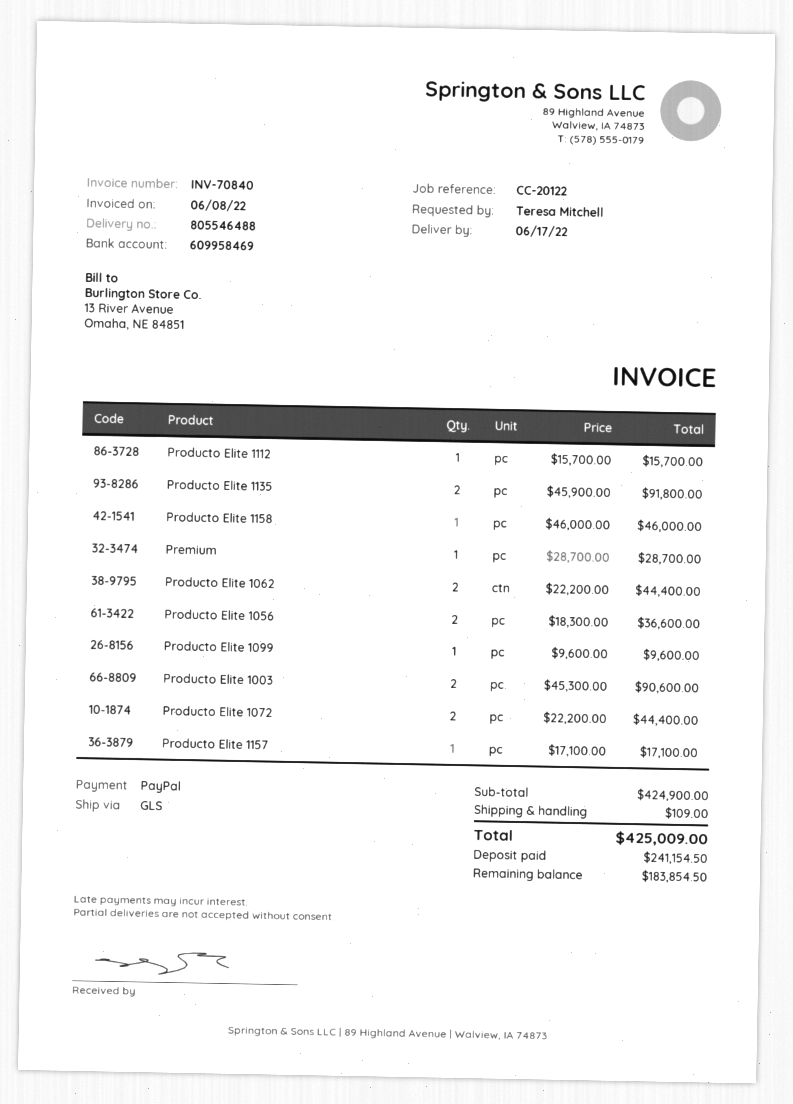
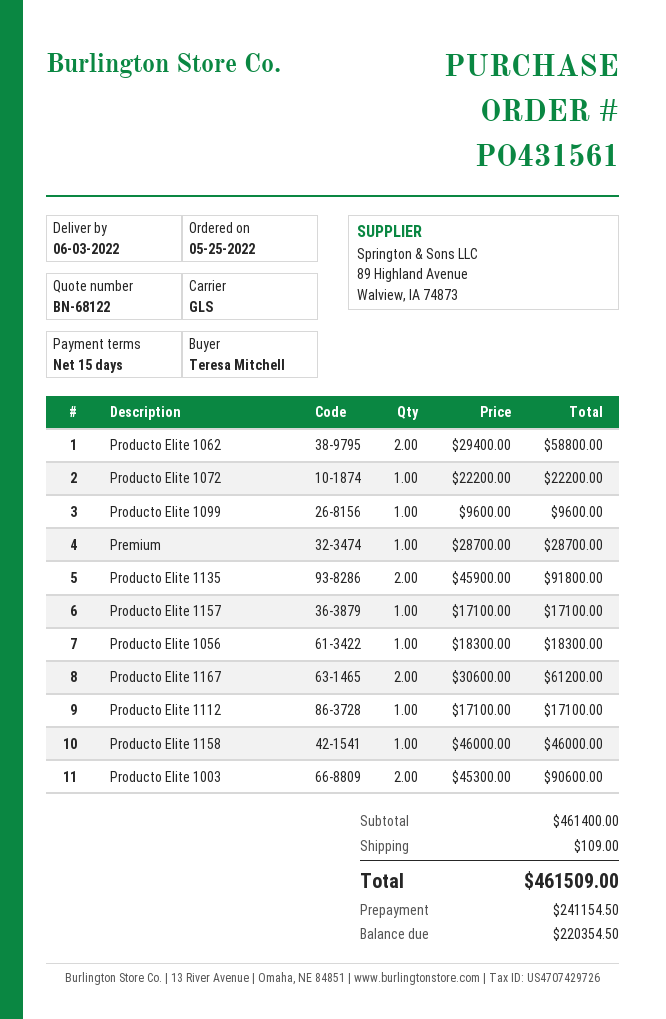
delivery date: 2022-06-17 -> 2022-06-03
Producto Elite 1112: 1 x 15700.00 = 15700.00 -> 1 x 17100.00 = 17100.00
Producto Elite 1062: 2 x 22200.00 = 44400.00 -> 2 x 29400.00 = 58800.00
Producto Elite 1056: 2 x 18300.00 = 36600.00 -> 1 x 18300.00 = 18300.00
Producto Elite 1072: 2 x 22200.00 = 44400.00 -> 1 x 22200.00 = 22200.00
Producto Elite 1167: none -> 2 x 30600.00 = 61200.00
subtotal: 424900.00 -> 461400.00
total: 425009.00 -> 461509.00
balance: 183854.50 -> 220354.50

